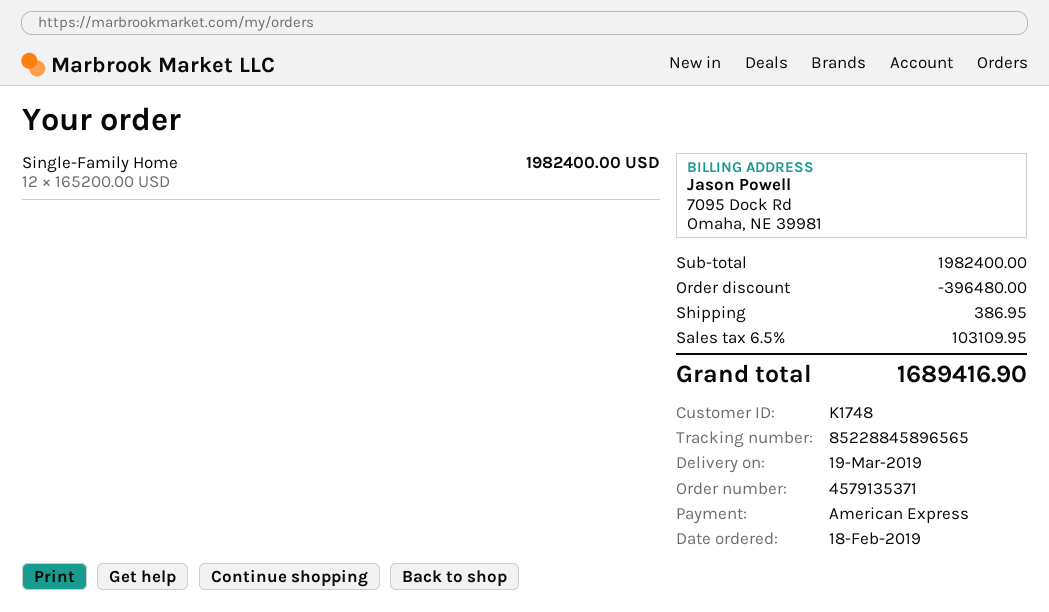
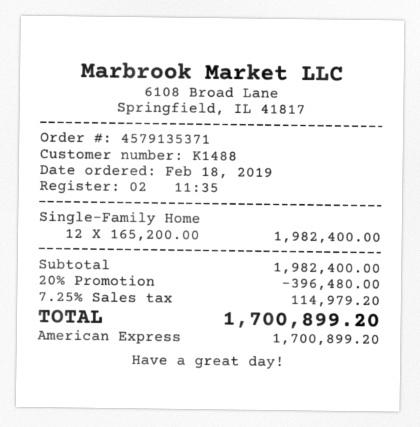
customer number: K1748 -> K1488
shipping: 386.95 -> none
tax: 6.5% = 103109.95 -> 7.25% = 114979.20
total: 1689416.90 -> 1700899.20

